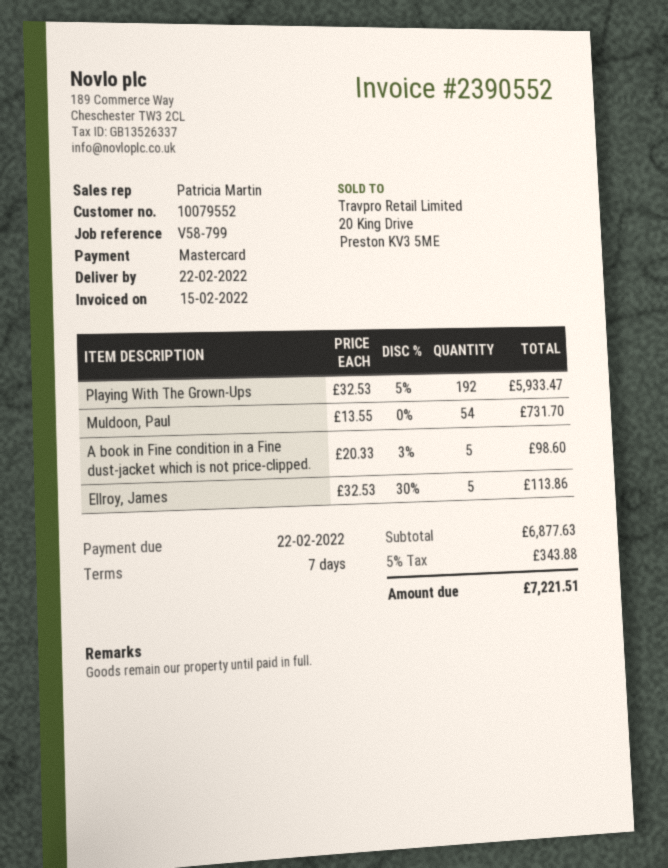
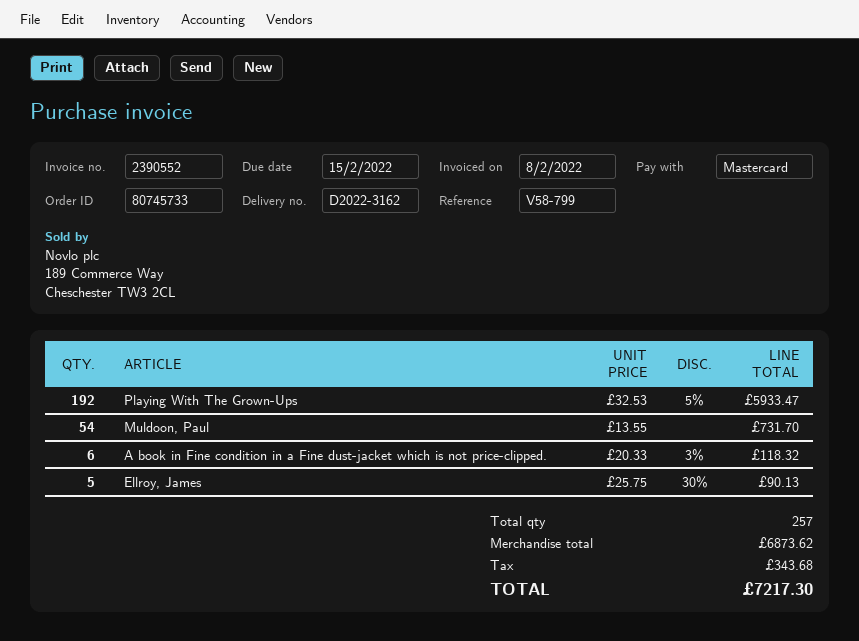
invoice date: 2022-02-15 -> 2022-02-08
due date: 2022-02-22 -> 2022-02-15
A book in Fine condition in a Fine dust-jacket which is not price-clipped.: 5 x 20.33 - 3% = 98.60 -> 6 x 20.33 - 3% = 118.32
Ellroy, James: 5 x 32.53 - 30% = 113.86 -> 5 x 25.75 - 30% = 90.13
subtotal: 6877.63 -> 6873.62
tax: 343.88 -> 343.68
total: 7221.51 -> 7217.30

